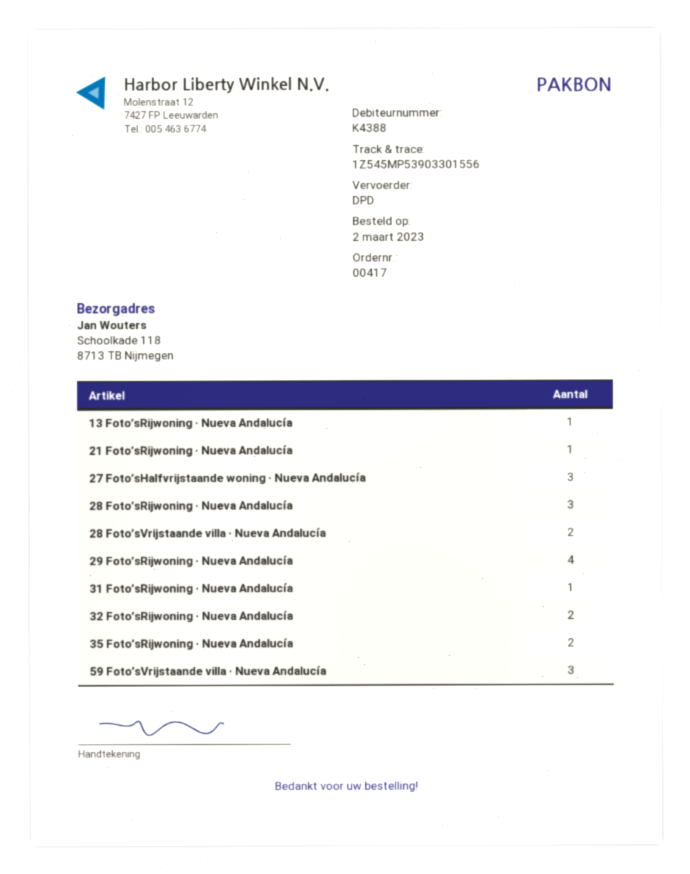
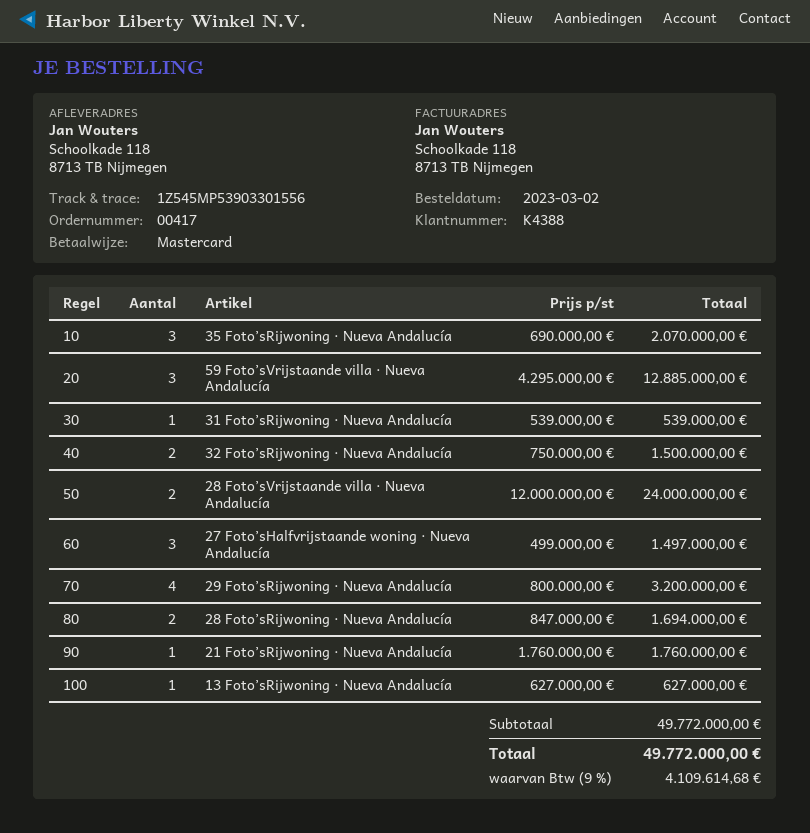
28 Foto’sRijwoning · Nueva Andalucía: 3 -> 2
35 Foto’sRijwoning · Nueva Andalucía: 2 -> 3

